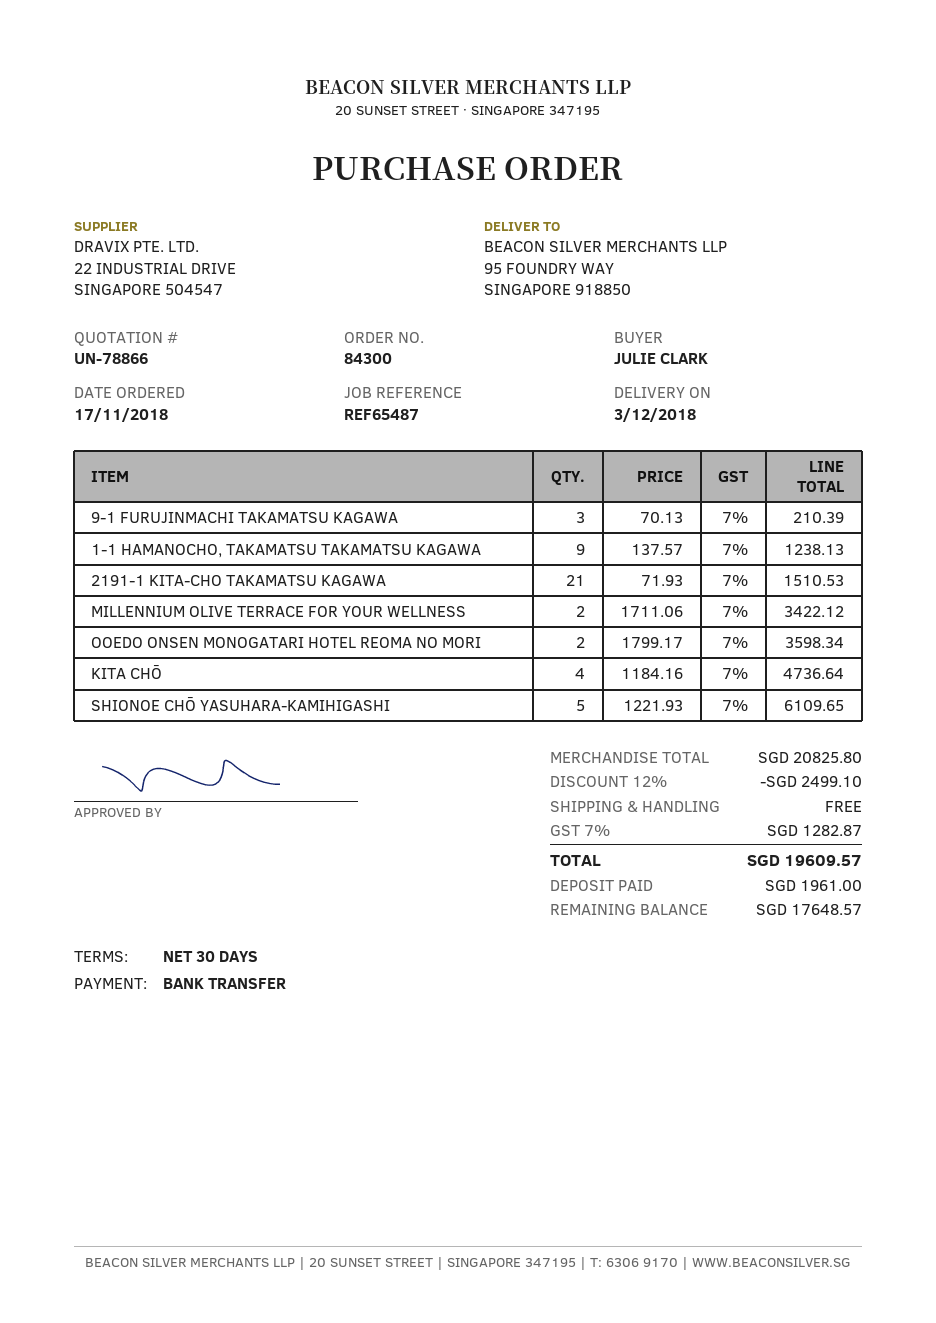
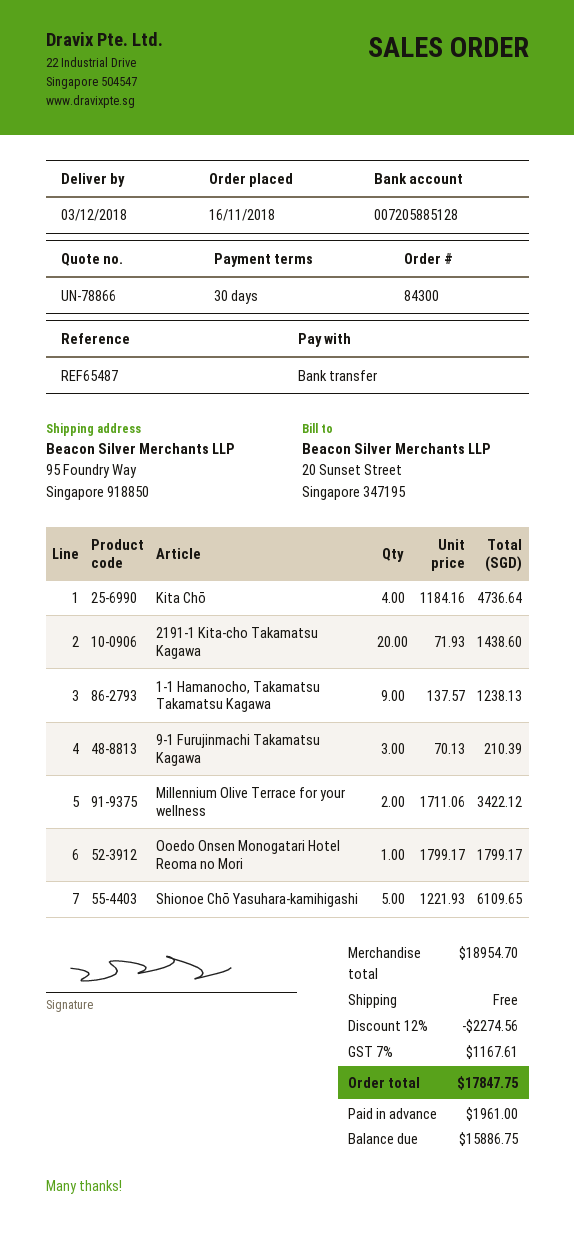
order date: 2018-11-17 -> 2018-11-16
2191-1 KITA-CHO TAKAMATSU KAGAWA: 21 x 71.93 = 1510.53 -> 20 x 71.93 = 1438.60
OOEDO ONSEN MONOGATARI HOTEL REOMA NO MORI: 2 x 1799.17 = 3598.34 -> 1 x 1799.17 = 1799.17
subtotal: 20825.80 -> 18954.70
discount: 12% = 2499.10 -> 12% = 2274.56
tax: 7% = 1282.87 -> 7% = 1167.61
total: 19609.57 -> 17847.75
balance: 17648.57 -> 15886.75

